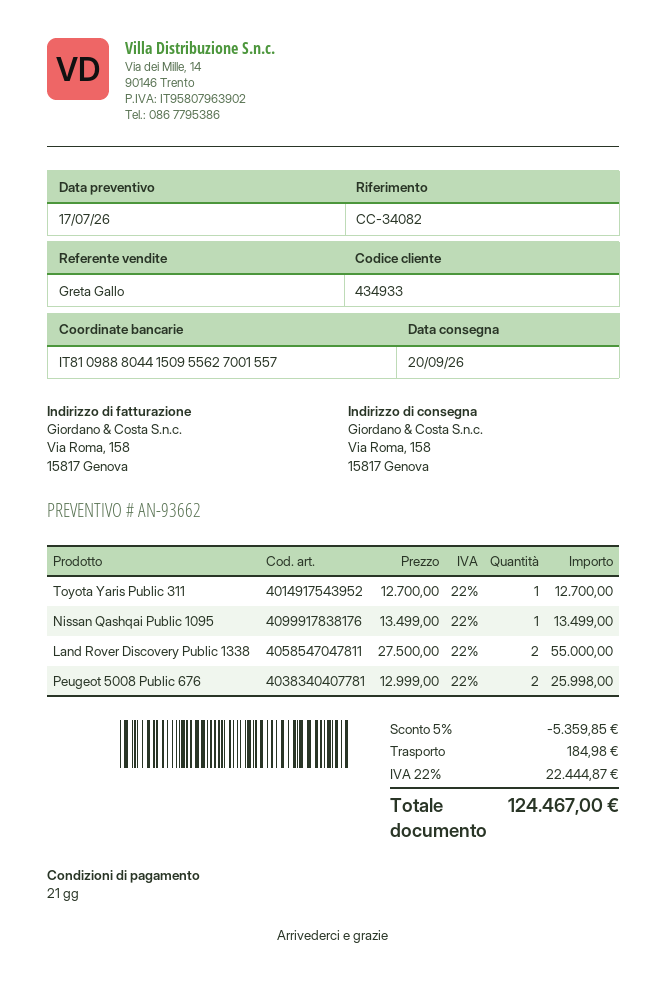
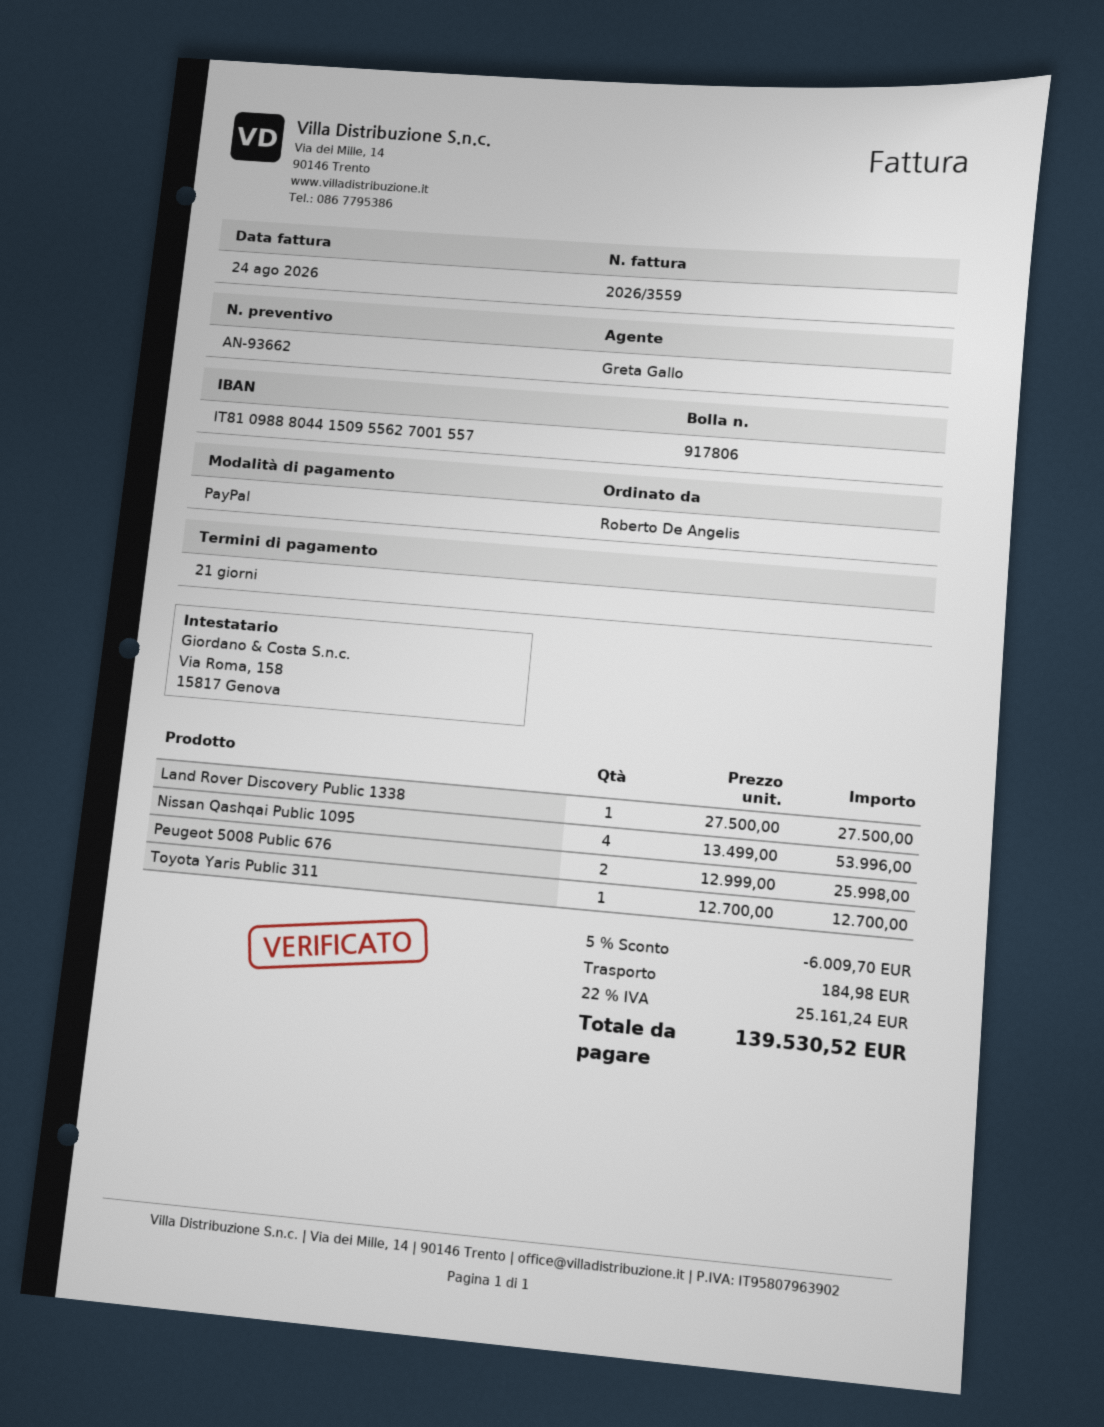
Nissan Qashqai Public 1095: 1 x 13499.00 = 13499.00 -> 4 x 13499.00 = 53996.00
Land Rover Discovery Public 1338: 2 x 27500.00 = 55000.00 -> 1 x 27500.00 = 27500.00
discount: 5% = 5359.85 -> 5% = 6009.70
tax: 22% = 22444.87 -> 22% = 25161.24
total: 124467.00 -> 139530.52

